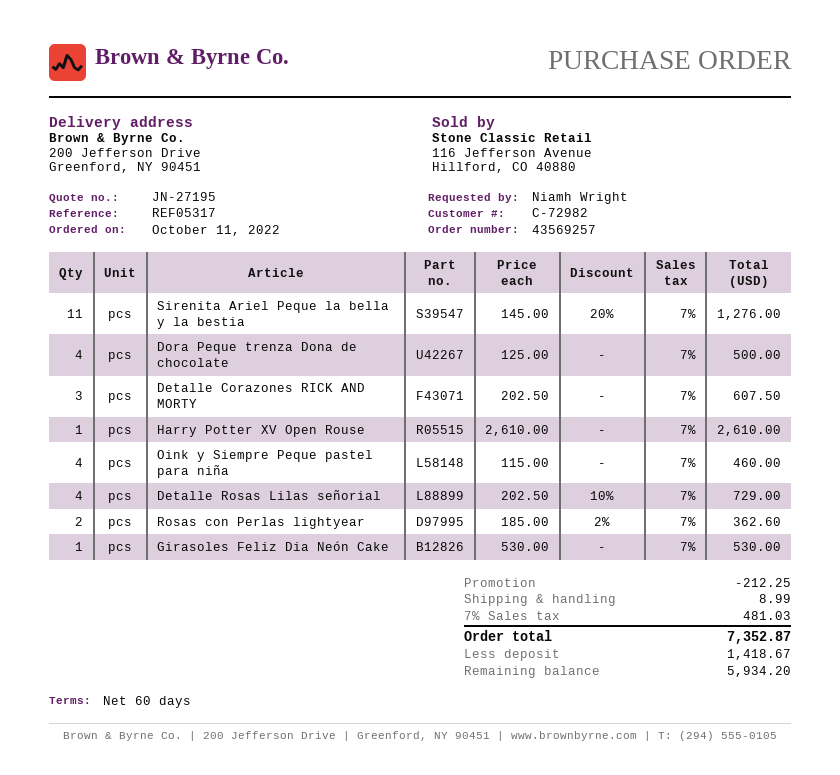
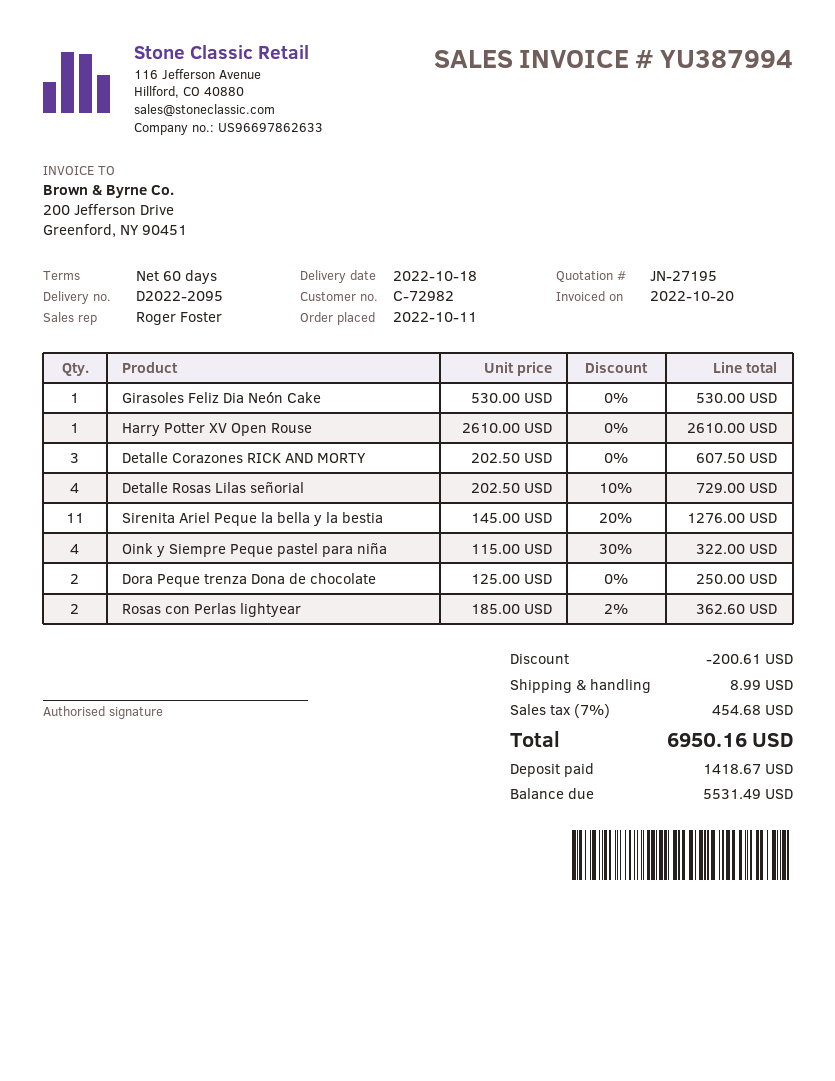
Dora Peque trenza Dona de chocolate: 4 x 125.00 = 500.00 -> 2 x 125.00 = 250.00
Oink y Siempre Peque pastel para niña: 4 x 115.00 = 460.00 -> 4 x 115.00 - 30% = 322.00
discount: 212.25 -> 200.61
tax: 7% = 481.03 -> 7% = 454.68
total: 7352.87 -> 6950.16
balance: 5934.20 -> 5531.49

